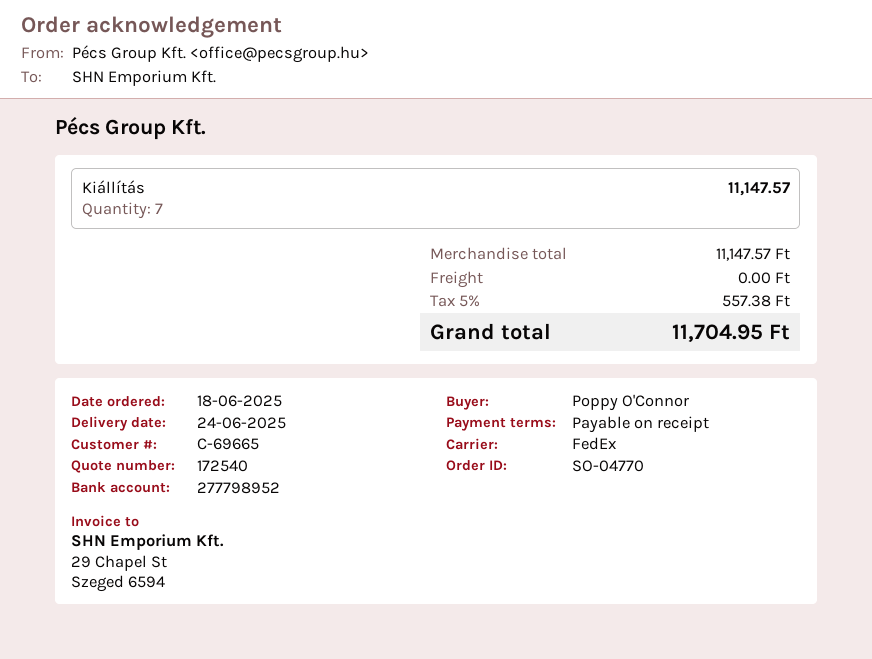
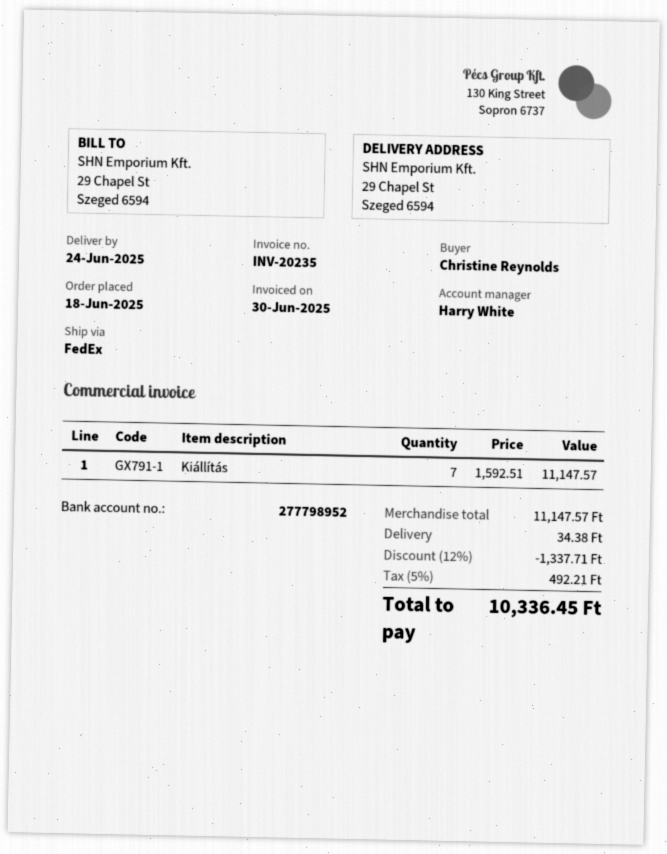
ordered by: Poppy O'Connor -> Christine Reynolds
discount: none -> 12% = 1337.71
shipping: 0.00 -> 34.38
tax: 5% = 557.38 -> 5% = 492.21
total: 11704.95 -> 10336.45

